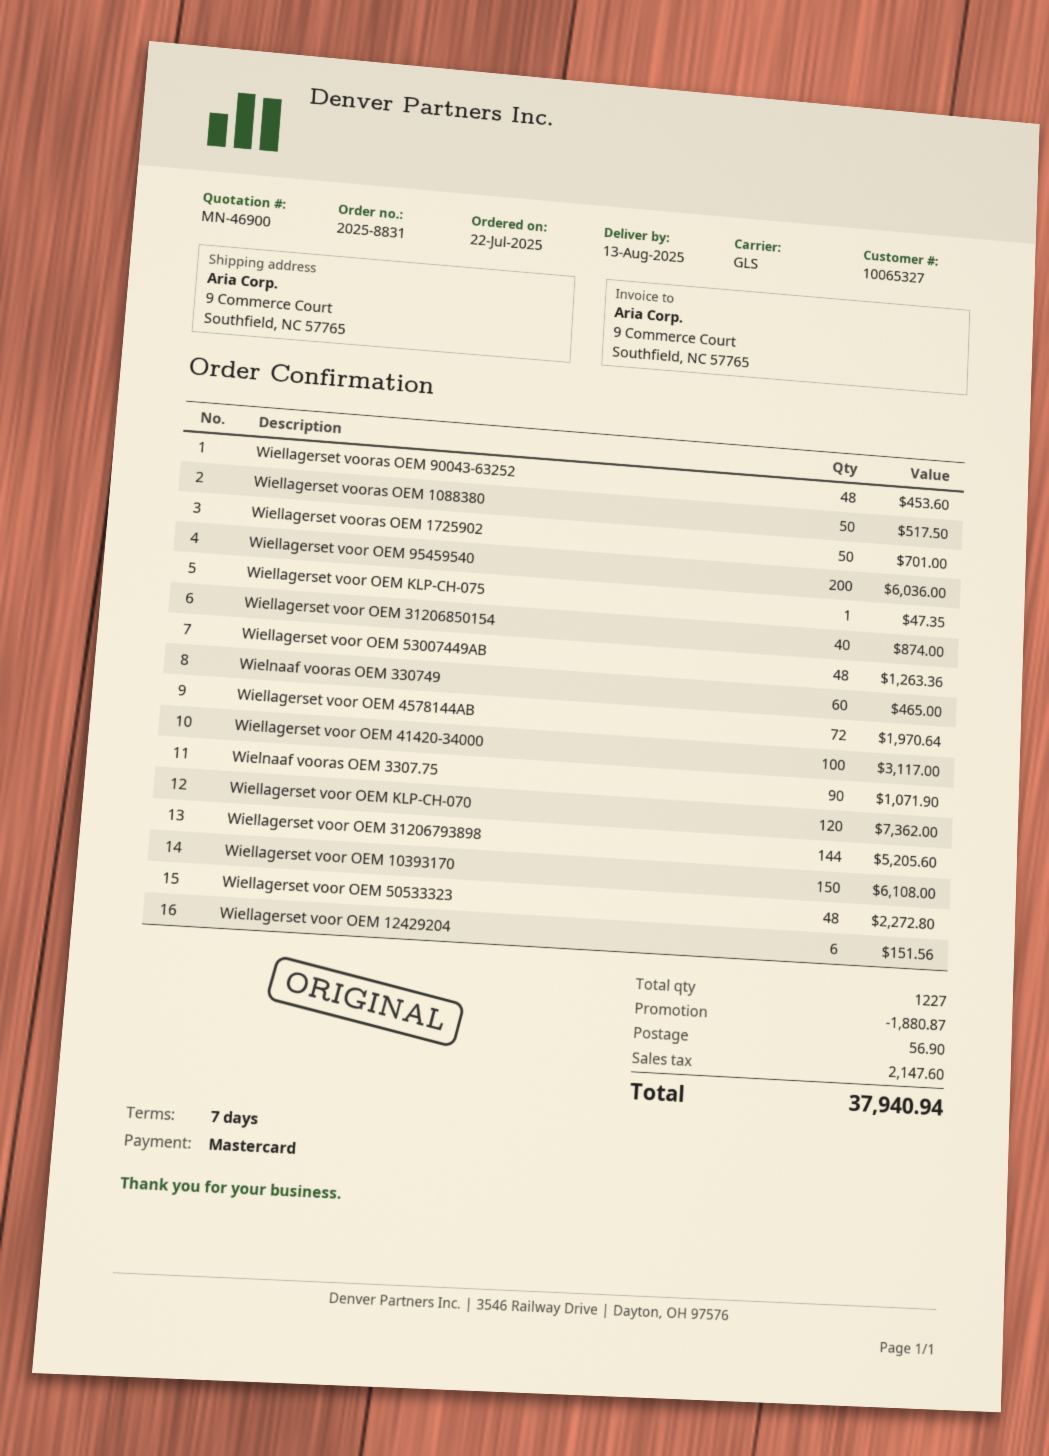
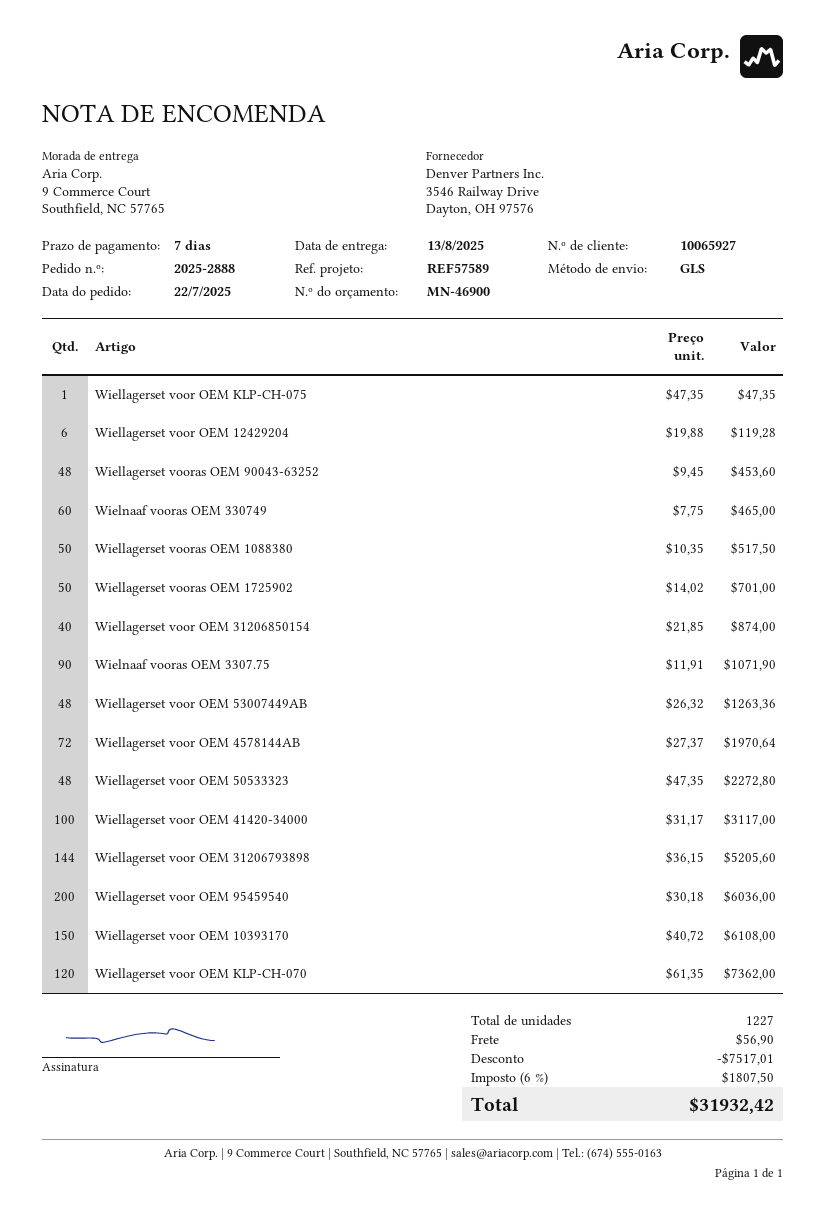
order number: 2025-8831 -> 2025-2888
customer number: 10065327 -> 10065927
Wiellagerset voor OEM 12429204: 6 for 151.56 -> 6 for 119.28
discount: 1880.87 -> 7517.01
tax: 2147.60 -> 1807.50
total: 37940.94 -> 31932.42

